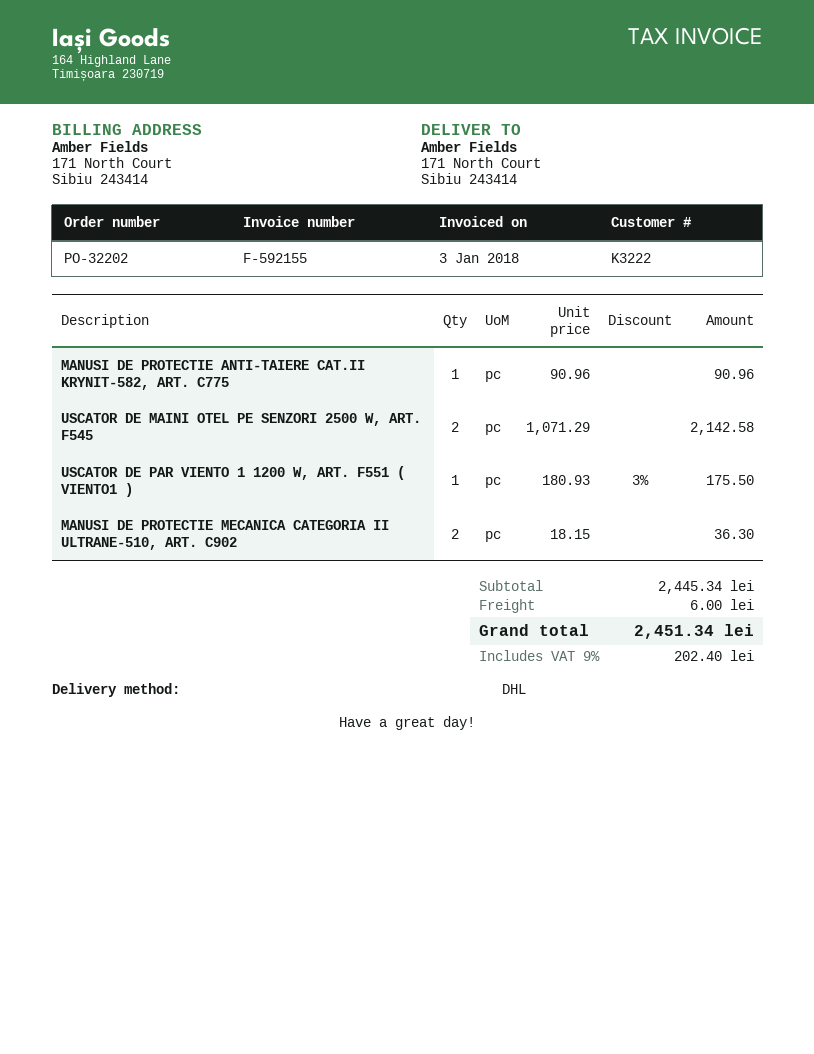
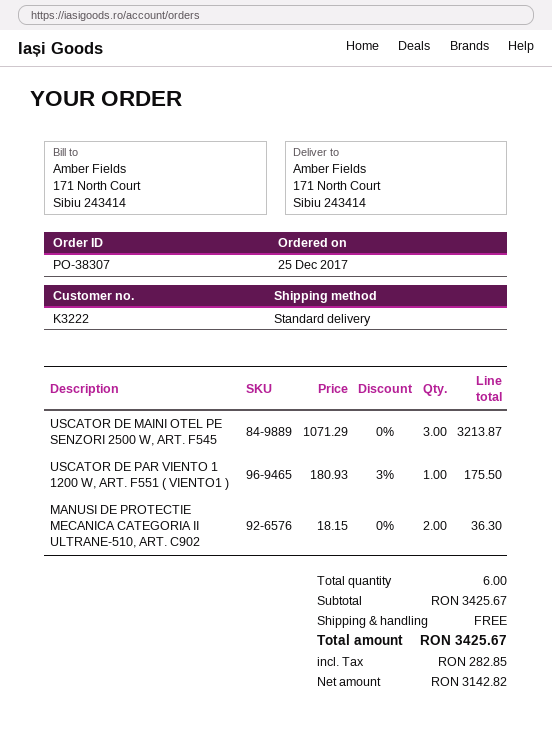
order number: PO-32202 -> PO-38307
shipping method: DHL -> standard
MANUSI DE PROTECTIE ANTI-TAIERE CAT.II KRYNIT-582, ART. C775: 1 x 90.96 = 90.96 -> none
USCATOR DE MAINI OTEL PE SENZORI 2500 W, ART. F545: 2 x 1071.29 = 2142.58 -> 3 x 1071.29 = 3213.87
subtotal: 2445.34 -> 3425.67
shipping: 6.00 -> 0.00
tax: 202.40 -> 282.85
total: 2451.34 -> 3425.67

